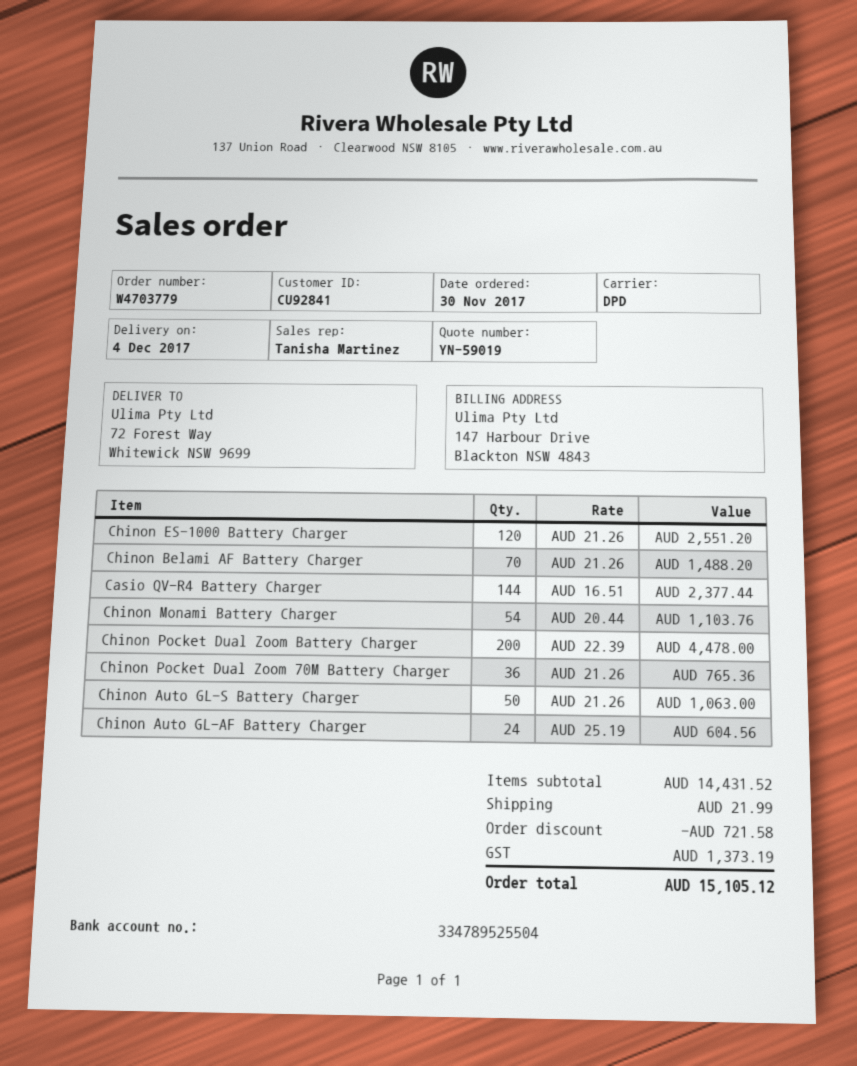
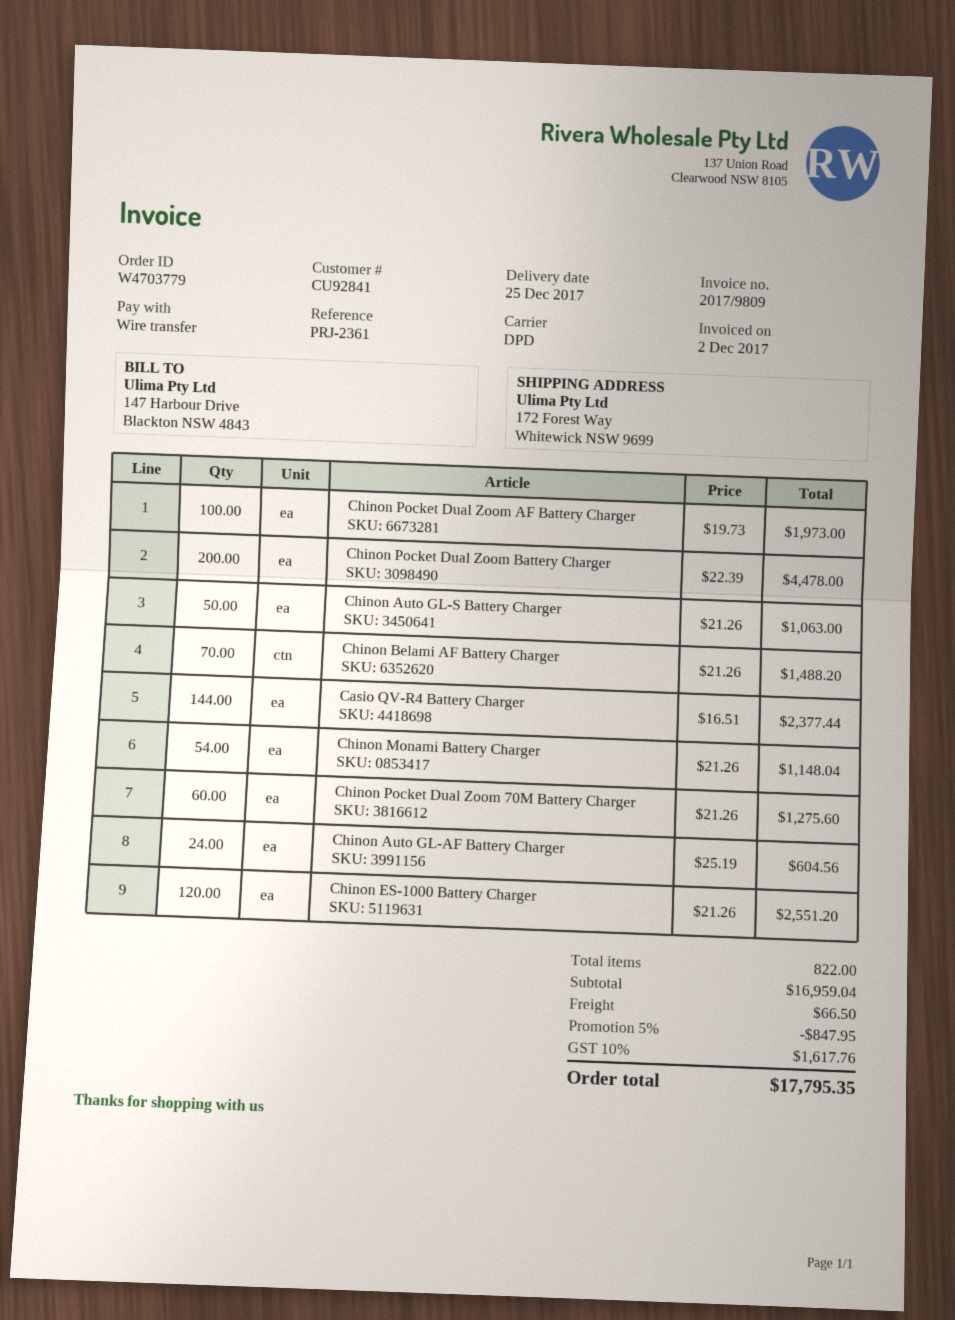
delivery date: 2017-12-04 -> 2017-12-25
ship to: 72 Forest Way, Whitewick NSW 9699 -> 172 Forest Way, Whitewick NSW 9699
Chinon Monami Battery Charger: 54 x 20.44 = 1103.76 -> 54 x 21.26 = 1148.04
Chinon Pocket Dual Zoom 70M Battery Charger: 36 x 21.26 = 765.36 -> 60 x 21.26 = 1275.60
Chinon Pocket Dual Zoom AF Battery Charger: none -> 100 x 19.73 = 1973.00
subtotal: 14431.52 -> 16959.04
discount: 721.58 -> 847.95
shipping: 21.99 -> 66.50
tax: 1373.19 -> 1617.76
total: 15105.12 -> 17795.35

